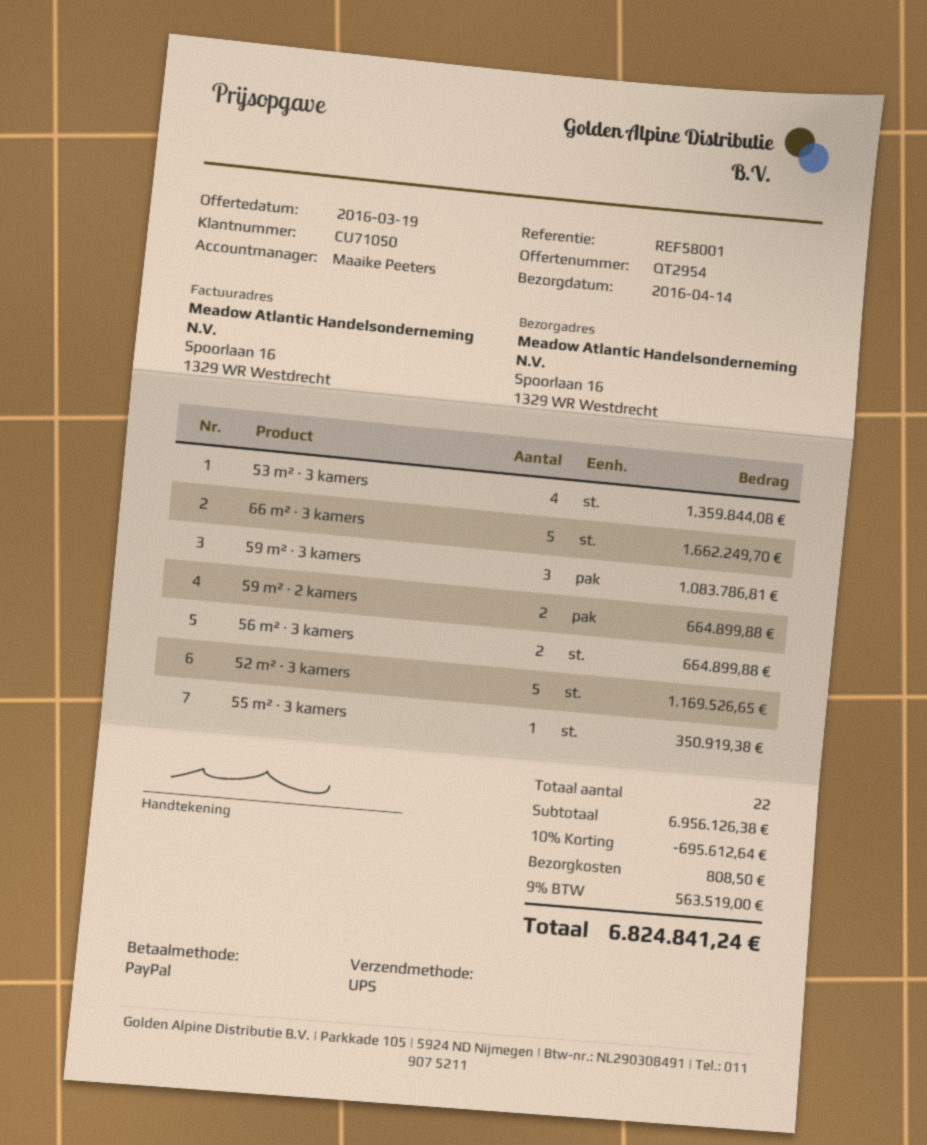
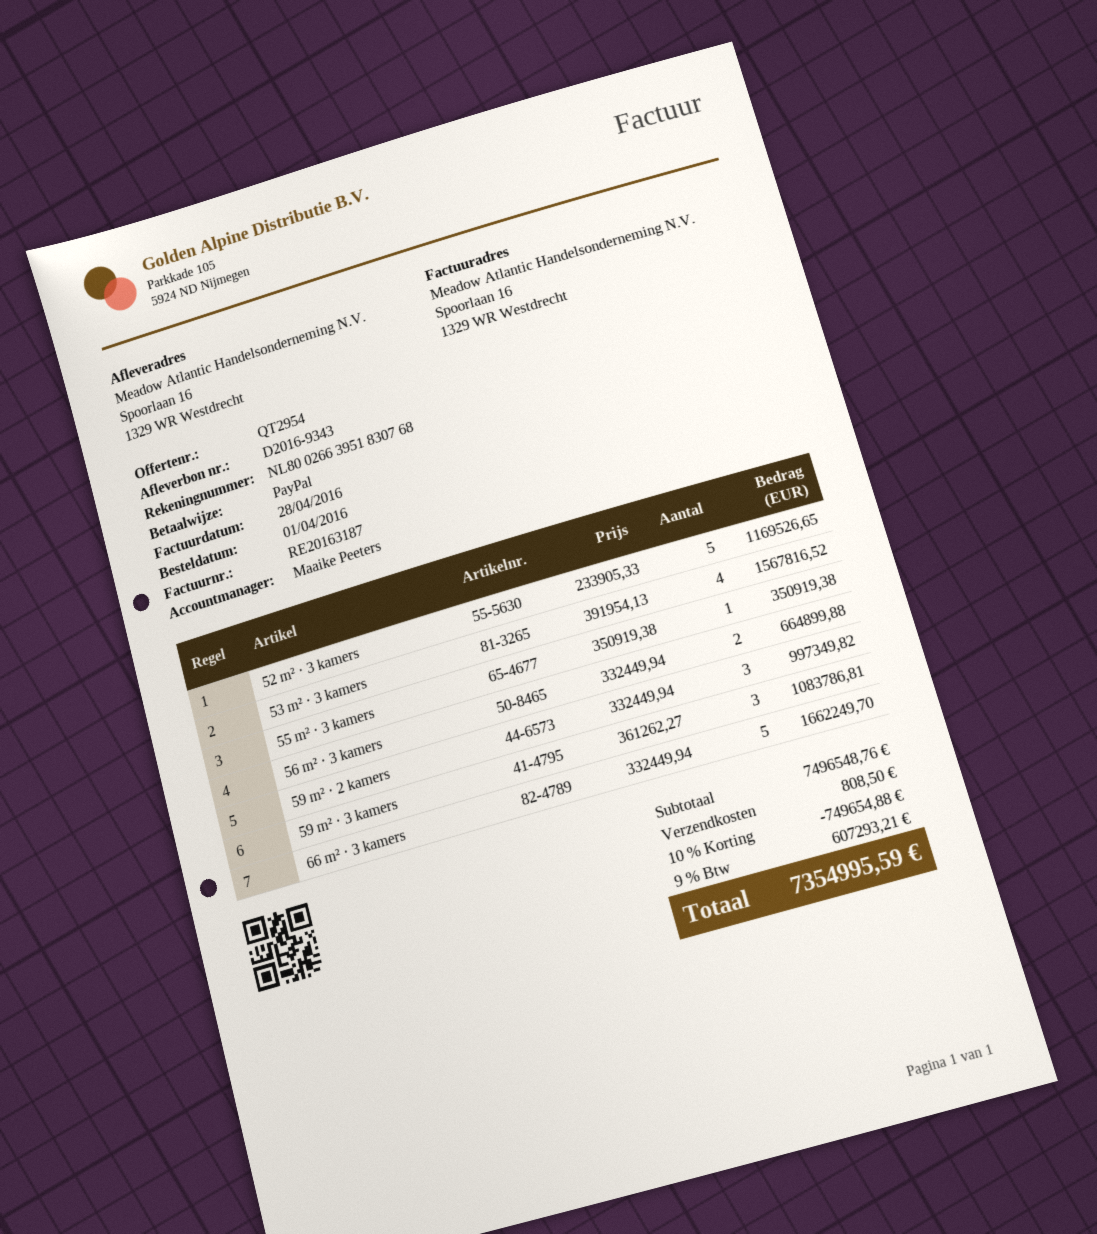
53 m² · 3 kamers: 4 for 1359844.08 -> 4 for 1567816.52
59 m² · 2 kamers: 2 for 664899.88 -> 3 for 997349.82
subtotal: 6956126.38 -> 7496548.76
discount: 10% = 695612.64 -> 10% = 749654.88
tax: 9% = 563519.00 -> 9% = 607293.21
total: 6824841.24 -> 7354995.59

